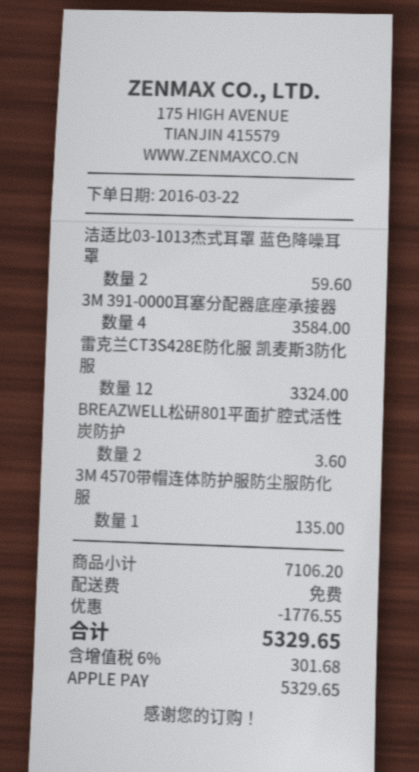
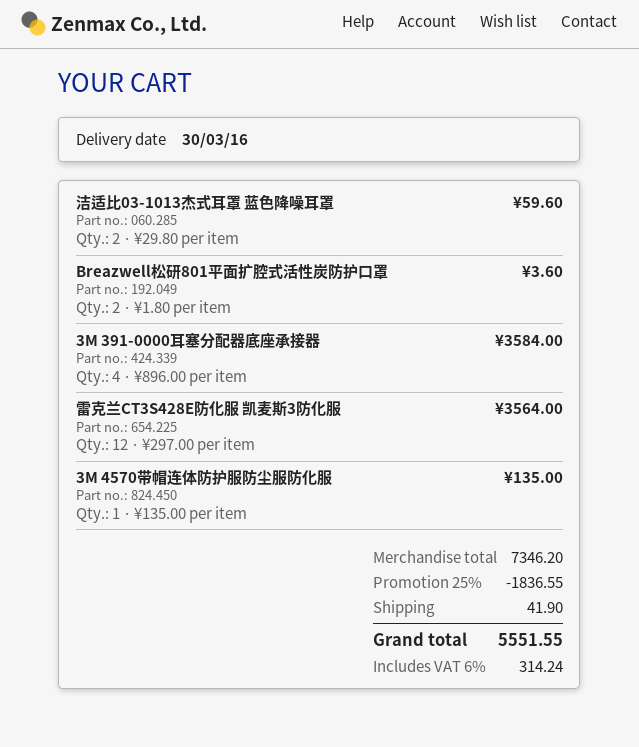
雷克兰CT3S428E防化服 凯麦斯3防化服: 12 for 3324.00 -> 12 for 3564.00
subtotal: 7106.20 -> 7346.20
discount: 1776.55 -> 1836.55
shipping: 0.00 -> 41.90
tax: 6% = 301.68 -> 6% = 314.24
total: 5329.65 -> 5551.55

